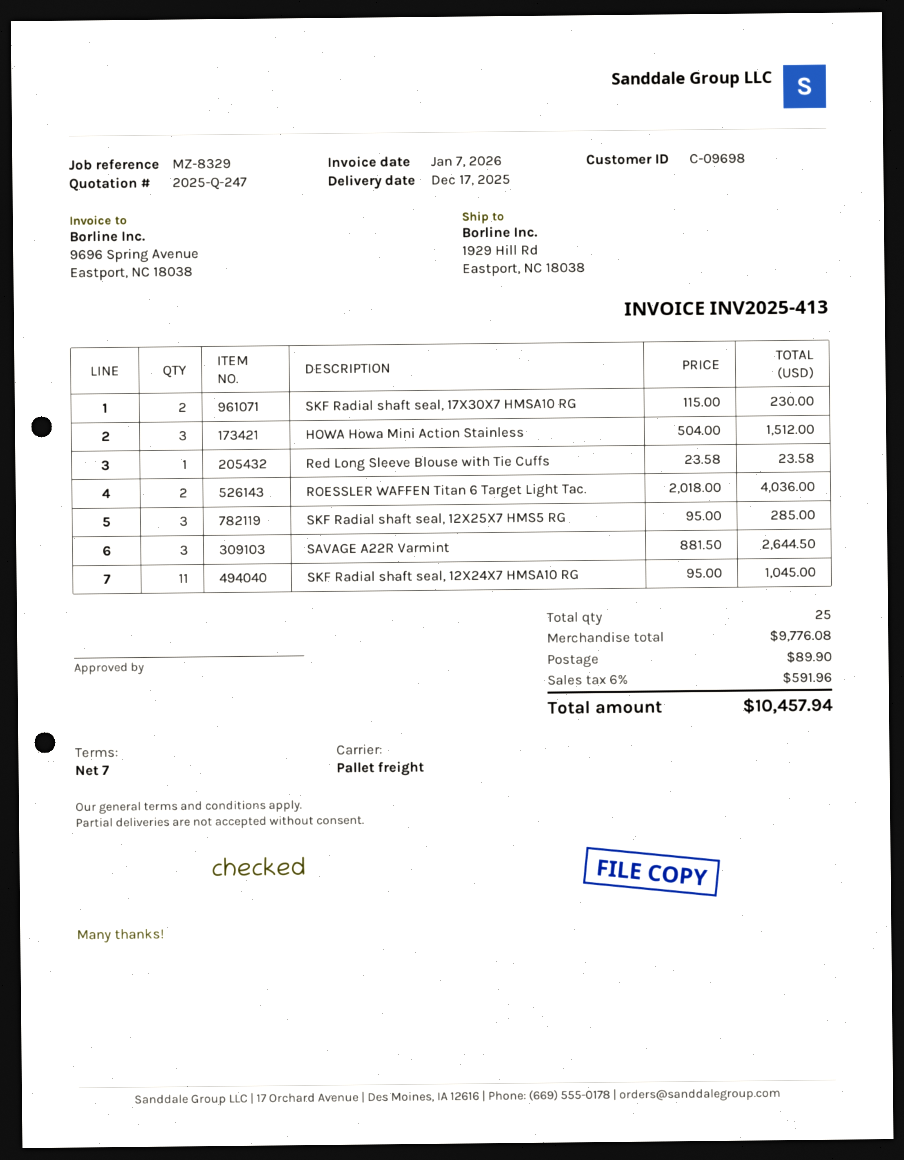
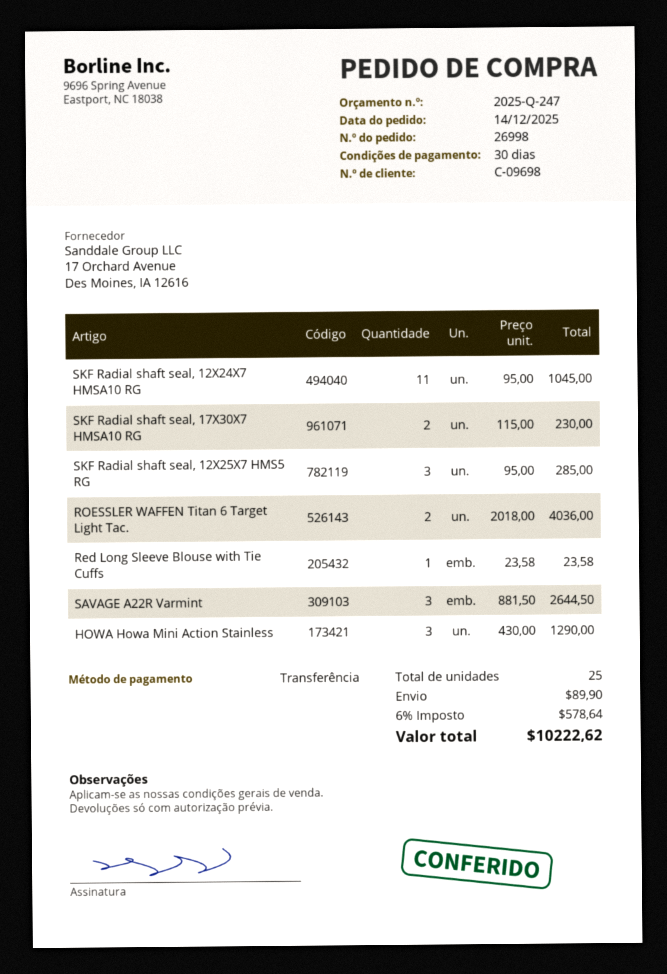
payment terms: 7 days -> 30 days
HOWA Howa Mini Action Stainless: 3 x 504.00 = 1512.00 -> 3 x 430.00 = 1290.00
tax: 6% = 591.96 -> 6% = 578.64
total: 10457.94 -> 10222.62

